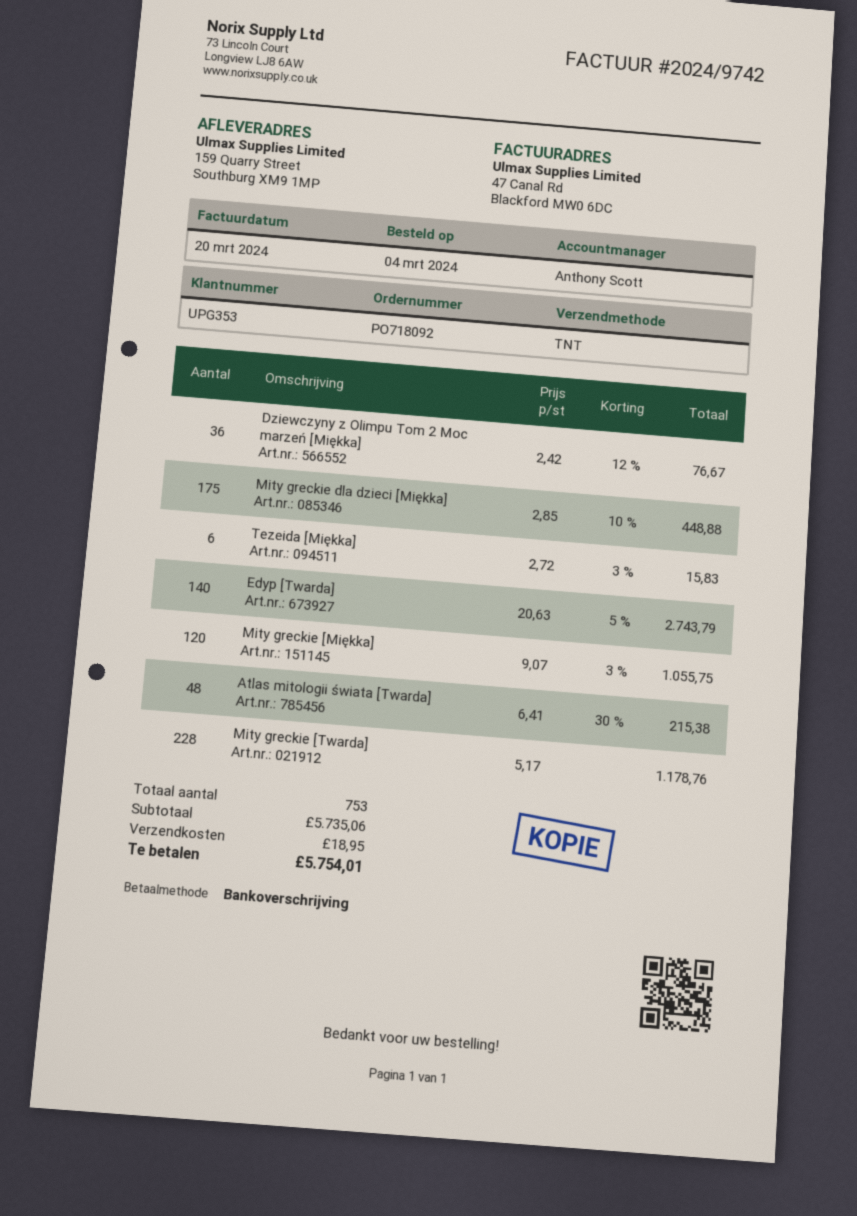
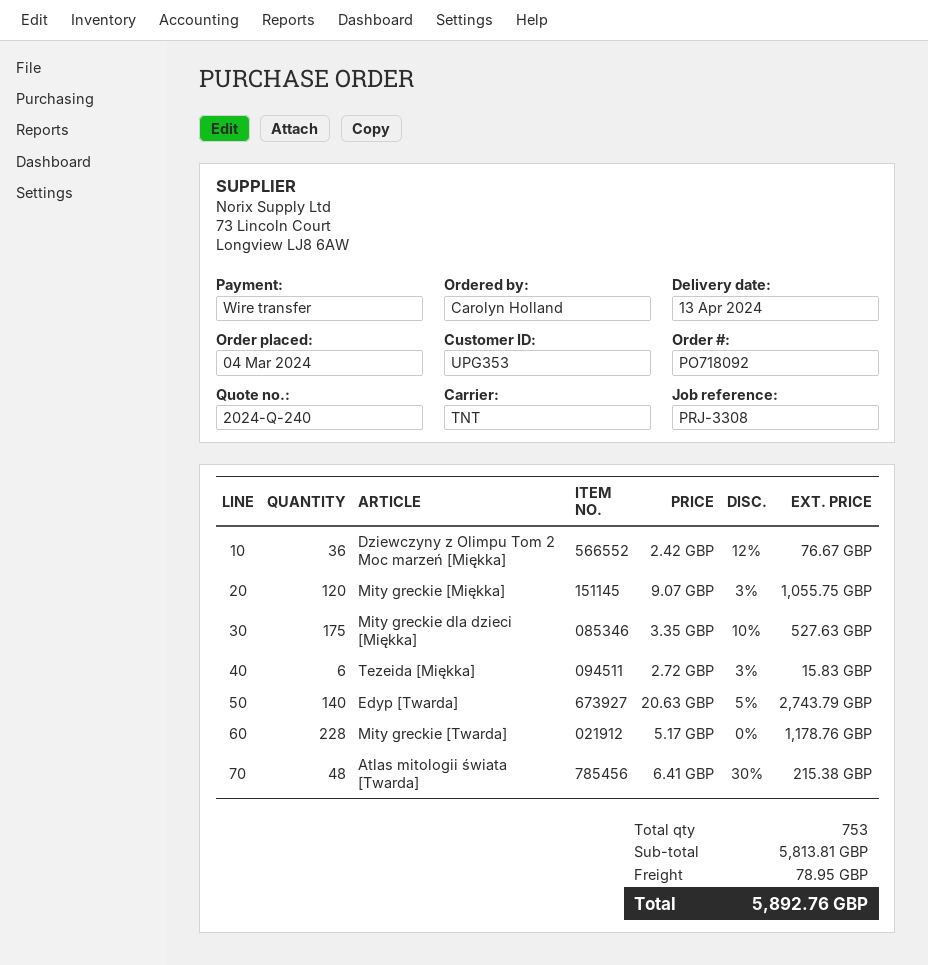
Mity greckie dla dzieci [Miękka]: 175 x 2.85 - 10% = 448.88 -> 175 x 3.35 - 10% = 527.63
subtotal: 5735.06 -> 5813.81
shipping: 18.95 -> 78.95
total: 5754.01 -> 5892.76

